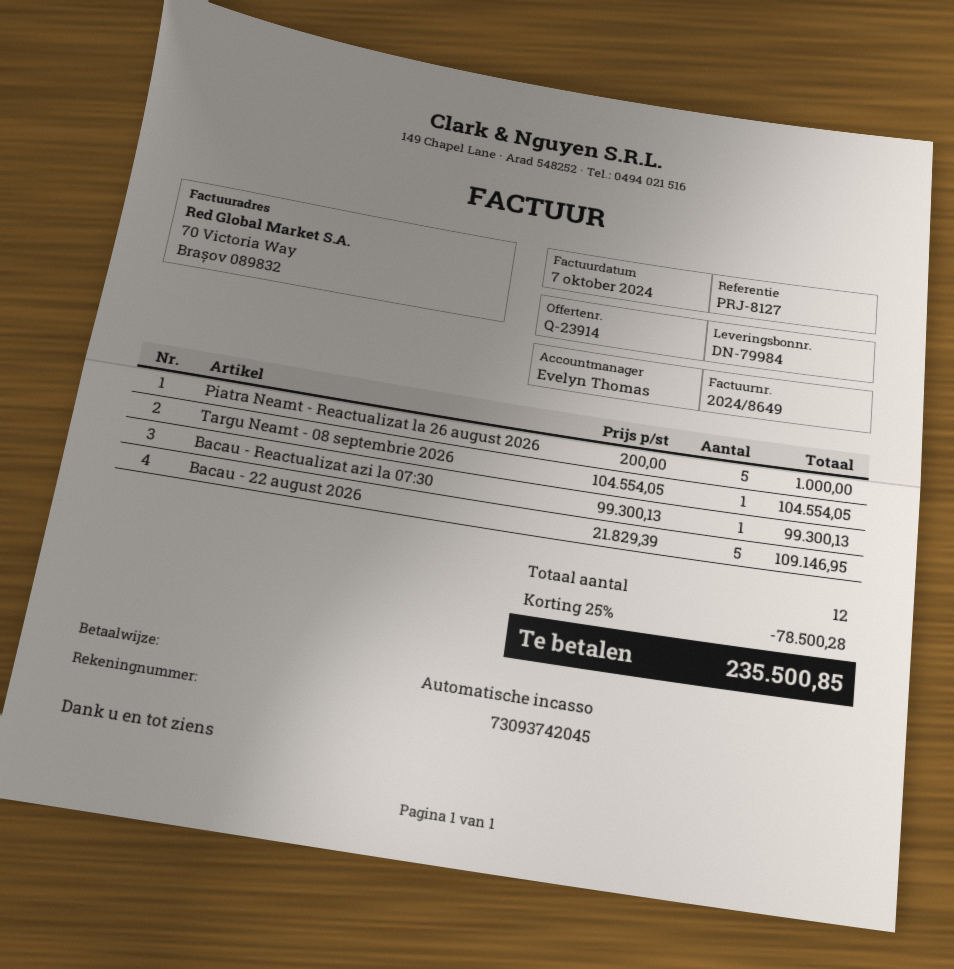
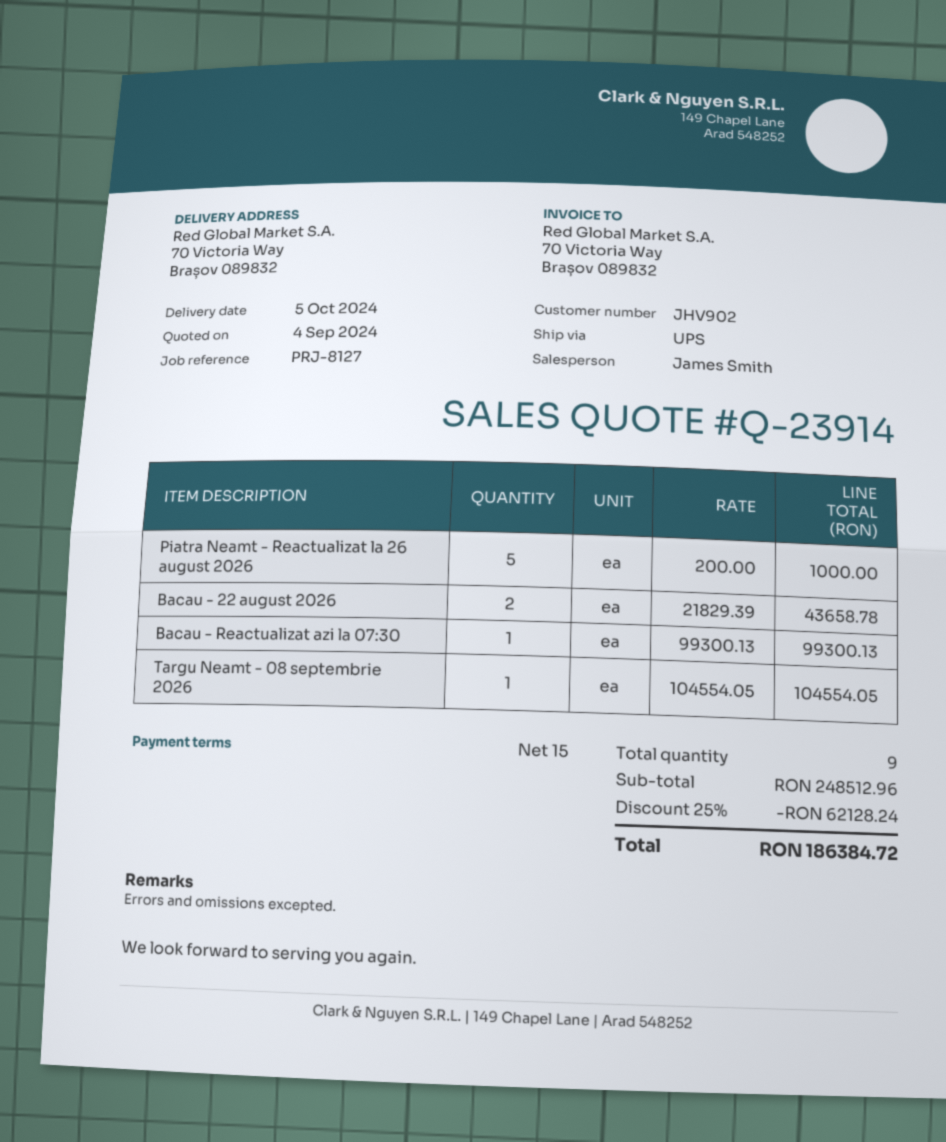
sales rep: Evelyn Thomas -> James Smith
Bacau - 22 august 2026: 5 x 21829.39 = 109146.95 -> 2 x 21829.39 = 43658.78
total quantity: 12 -> 9
discount: 25% = 78500.28 -> 25% = 62128.24
total: 235500.85 -> 186384.72

